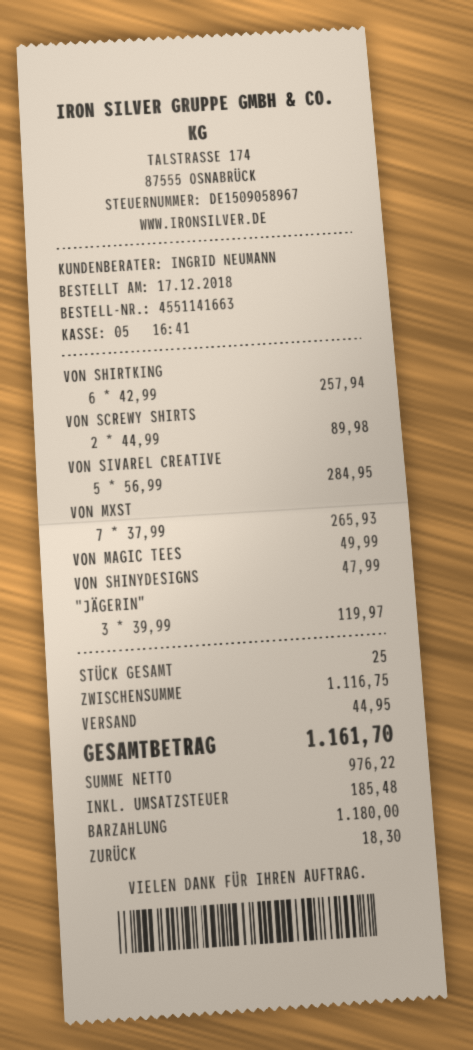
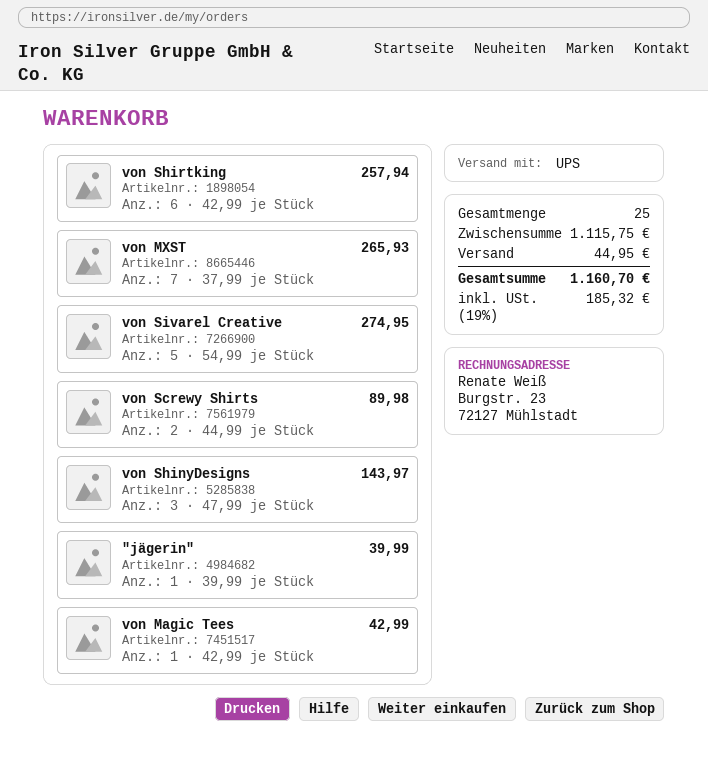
VON SIVAREL CREATIVE: 5 x 56.99 = 284.95 -> 5 x 54.99 = 274.95
VON MAGIC TEES: 1 x 49.99 = 49.99 -> 1 x 42.99 = 42.99
VON SHINYDESIGNS: 1 x 47.99 = 47.99 -> 3 x 47.99 = 143.97
"JÄGERIN": 3 x 39.99 = 119.97 -> 1 x 39.99 = 39.99
subtotal: 1116.75 -> 1115.75
tax: 185.48 -> 185.32
total: 1161.70 -> 1160.70

